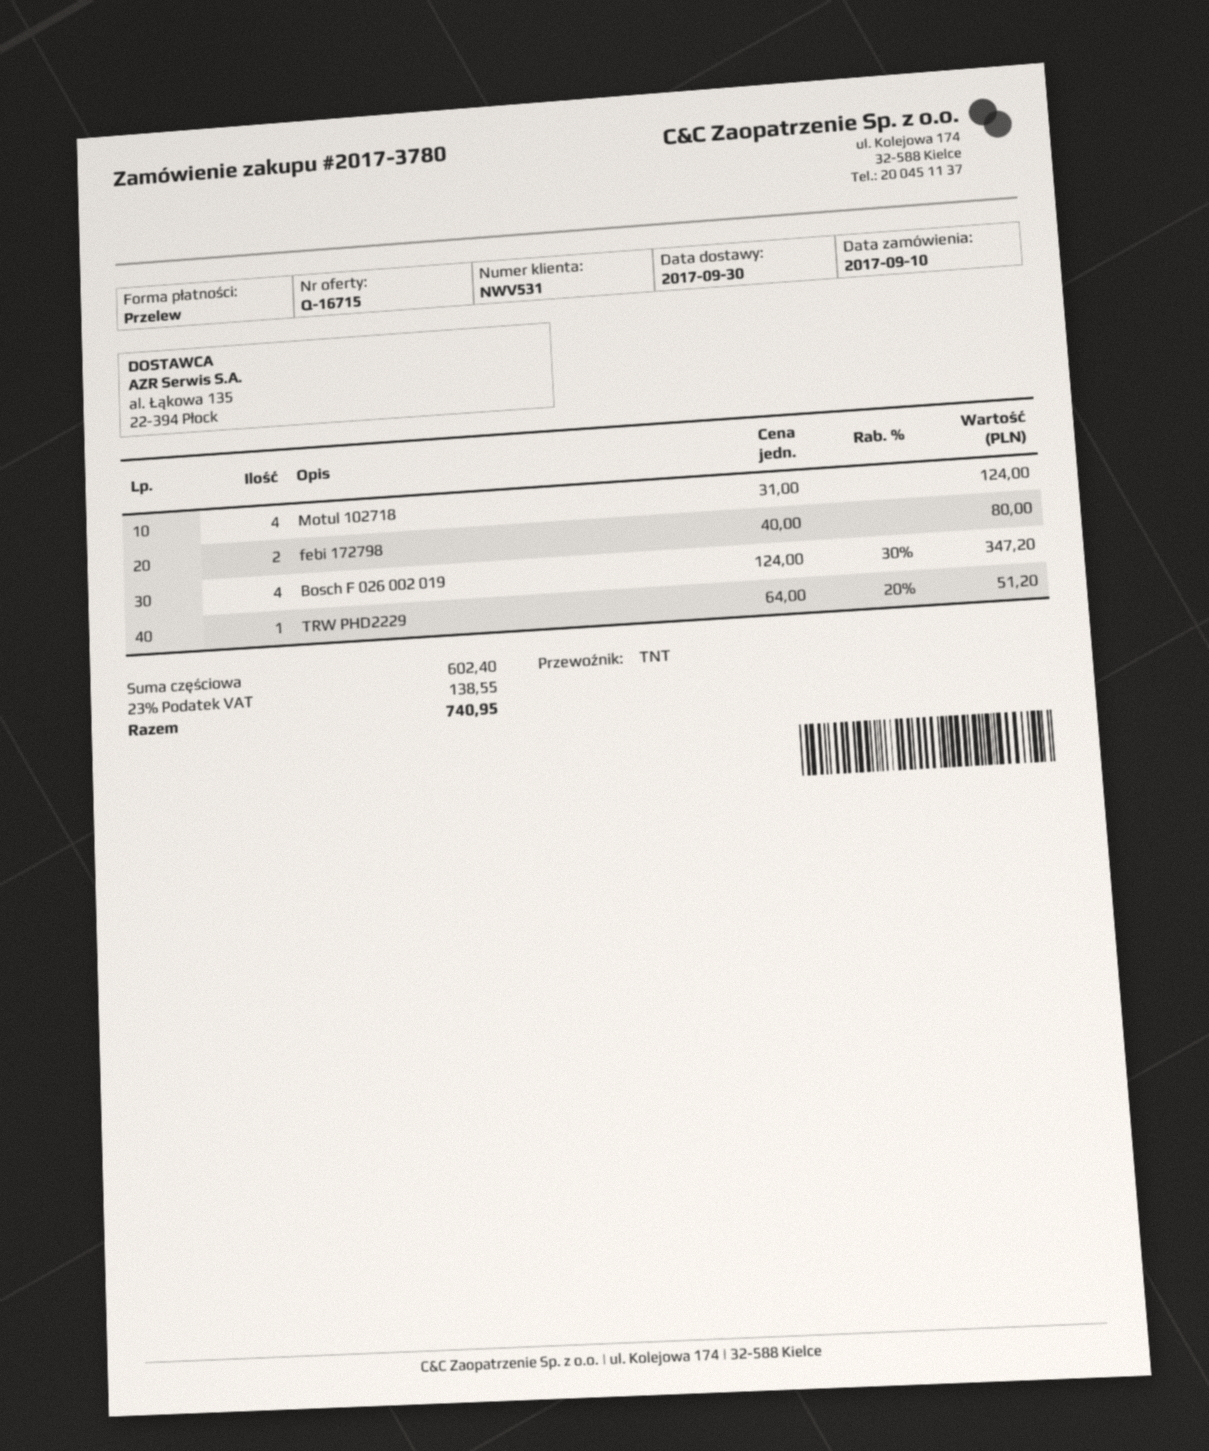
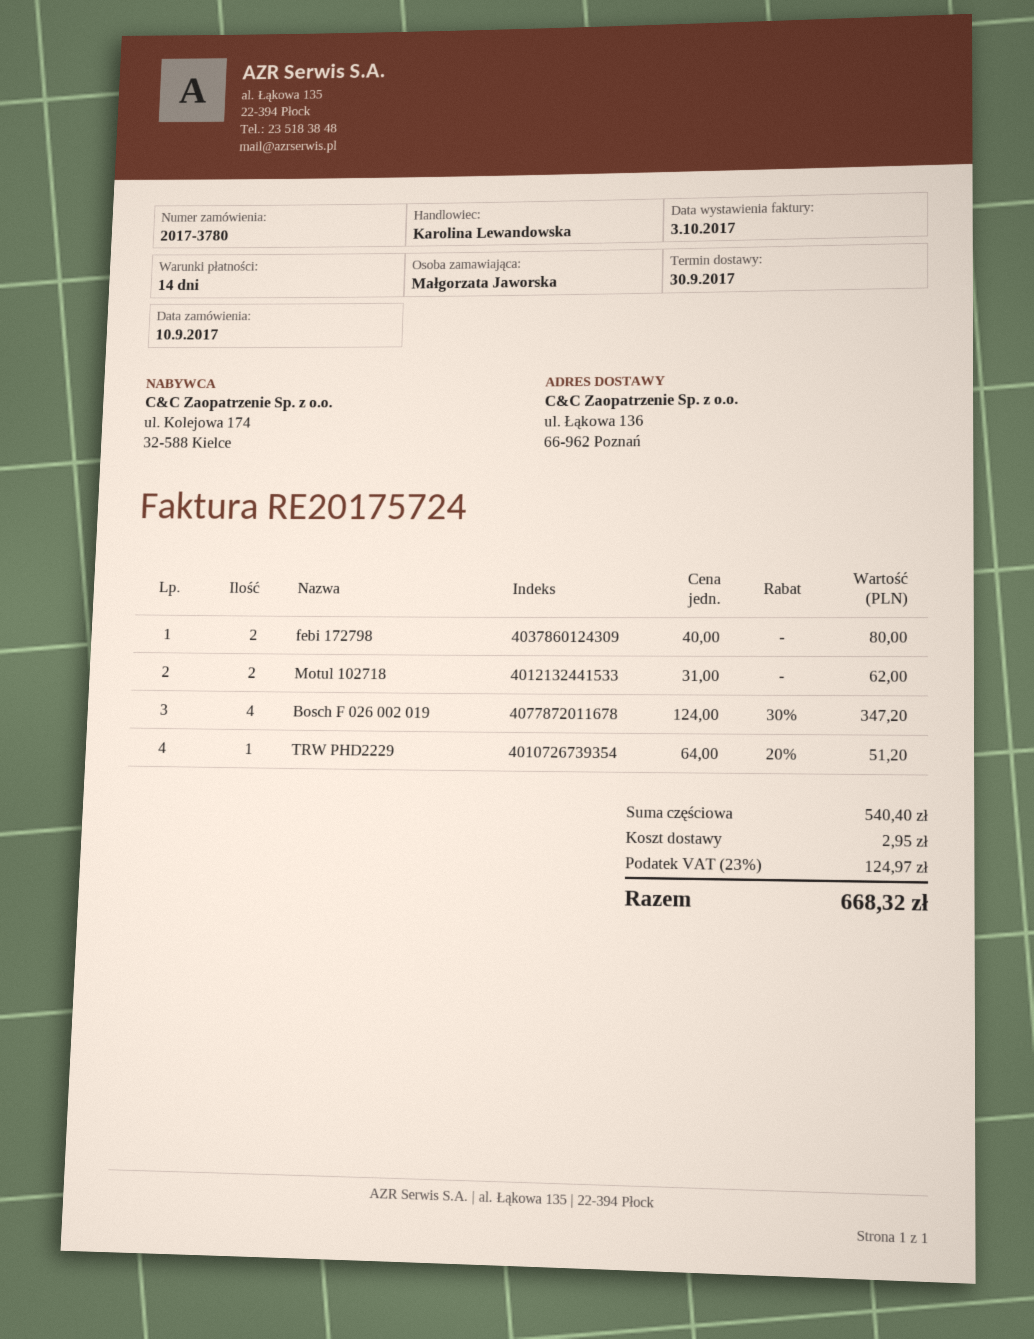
Motul 102718: 4 x 31.00 = 124.00 -> 2 x 31.00 = 62.00
subtotal: 602.40 -> 540.40
shipping: none -> 2.95
tax: 23% = 138.55 -> 23% = 124.97
total: 740.95 -> 668.32

